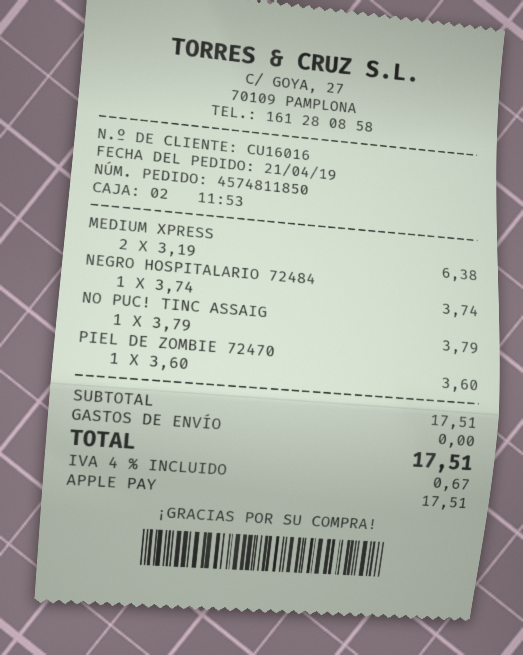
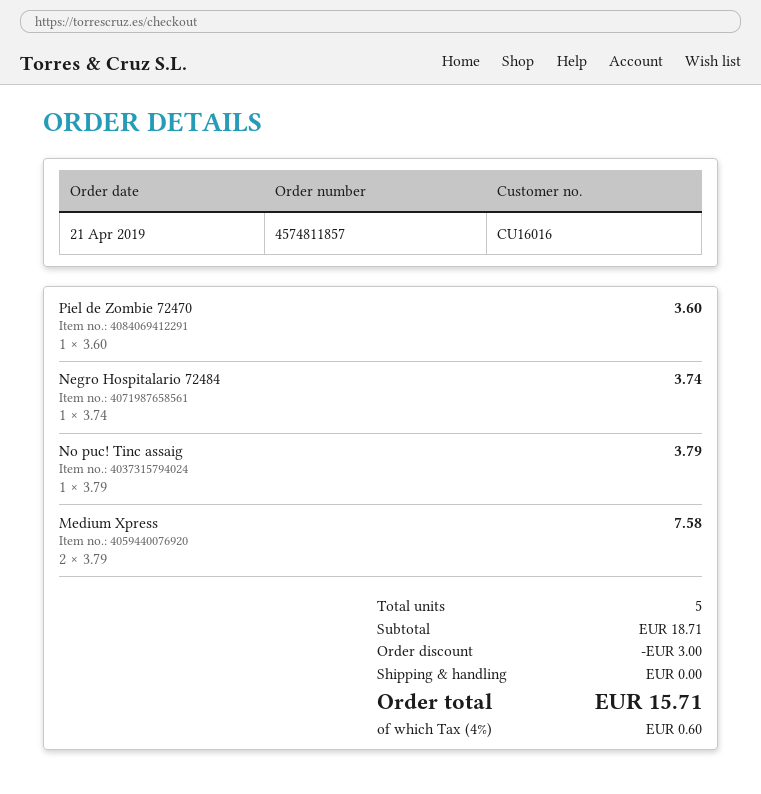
order number: 4574811850 -> 4574811857
MEDIUM XPRESS: 2 x 3.19 = 6.38 -> 2 x 3.79 = 7.58
subtotal: 17.51 -> 18.71
discount: none -> 3.00
tax: 4% = 0.67 -> 4% = 0.60
total: 17.51 -> 15.71

